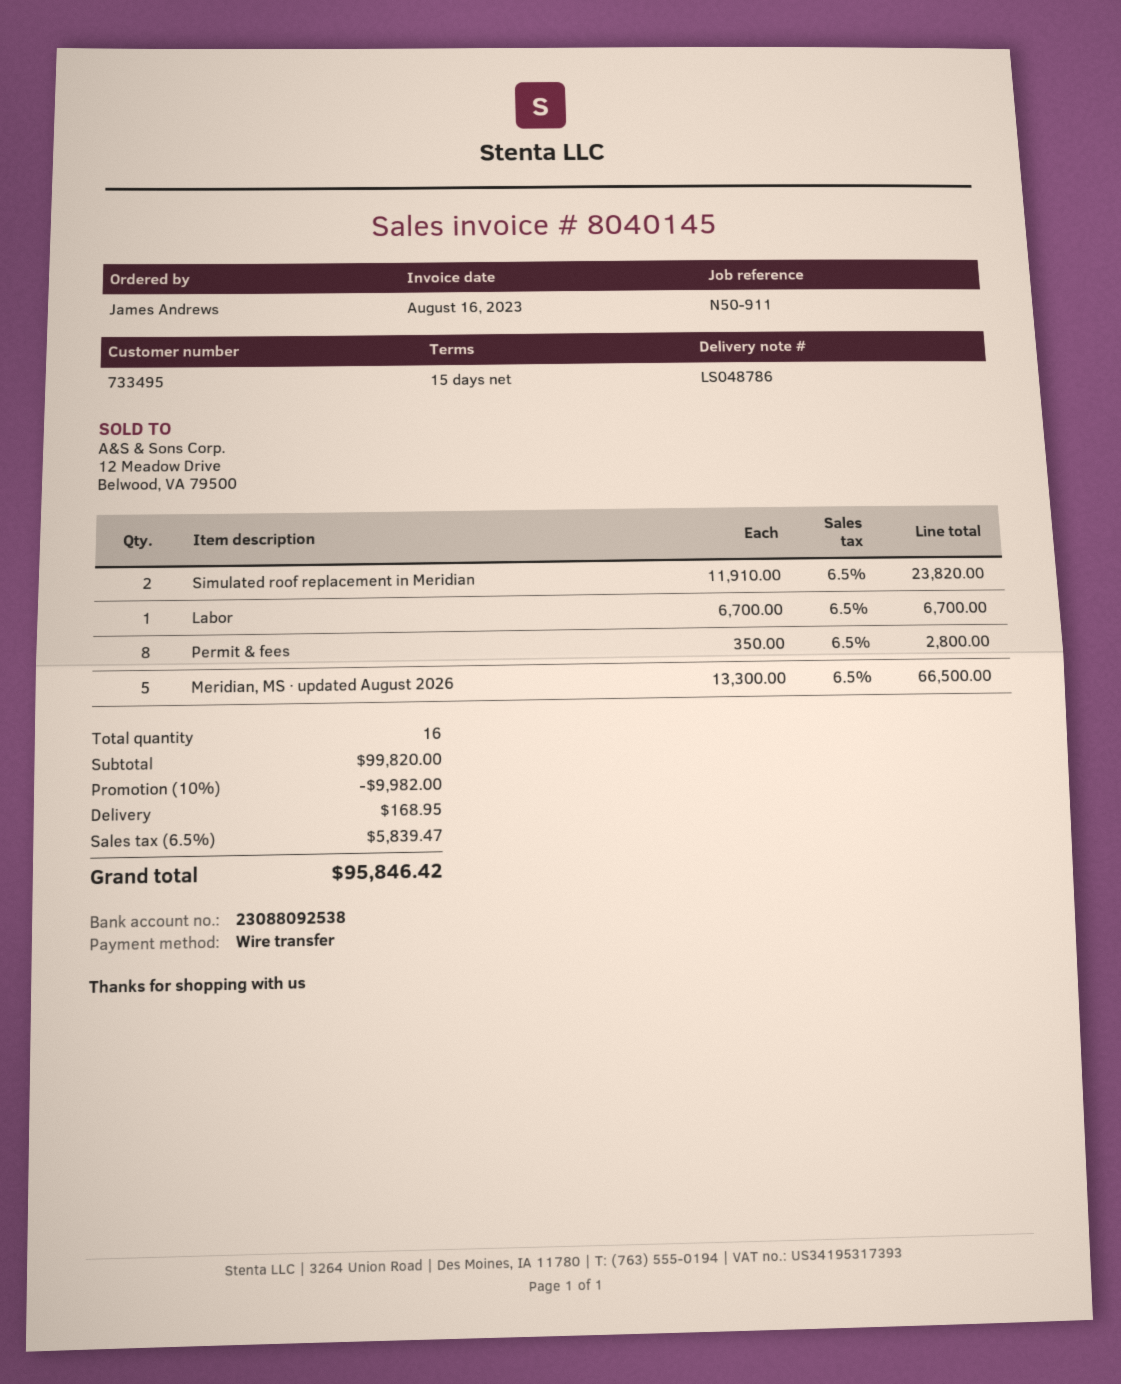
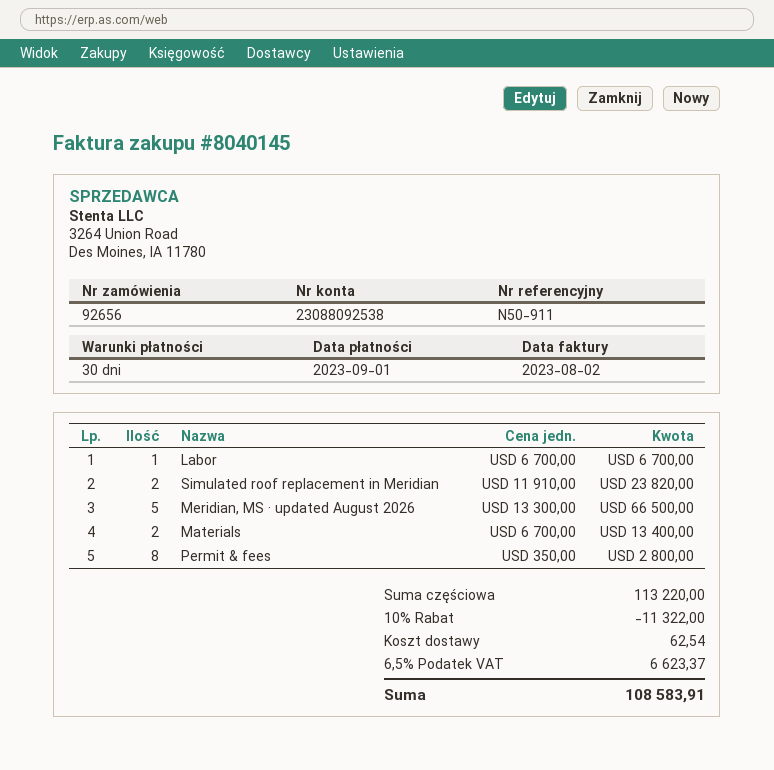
invoice date: 2023-08-16 -> 2023-08-02
payment terms: 15 days -> 30 days
Materials: none -> 2 x 6700.00 = 13400.00
subtotal: 99820.00 -> 113220.00
discount: 10% = 9982.00 -> 10% = 11322.00
shipping: 168.95 -> 62.54
tax: 6.5% = 5839.47 -> 6.5% = 6623.37
total: 95846.42 -> 108583.91

